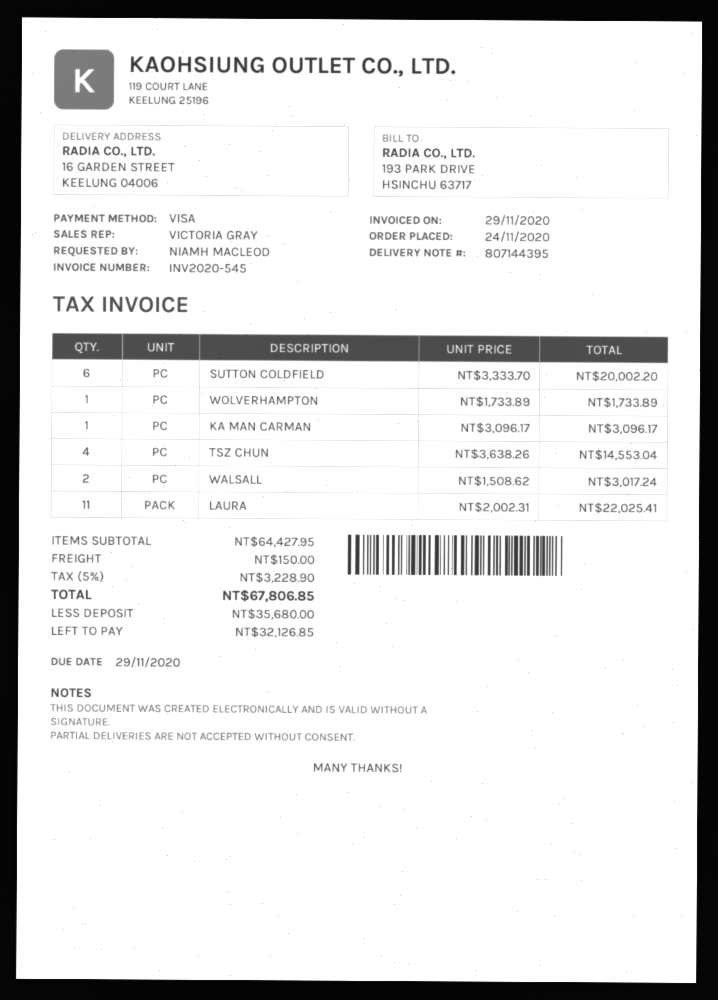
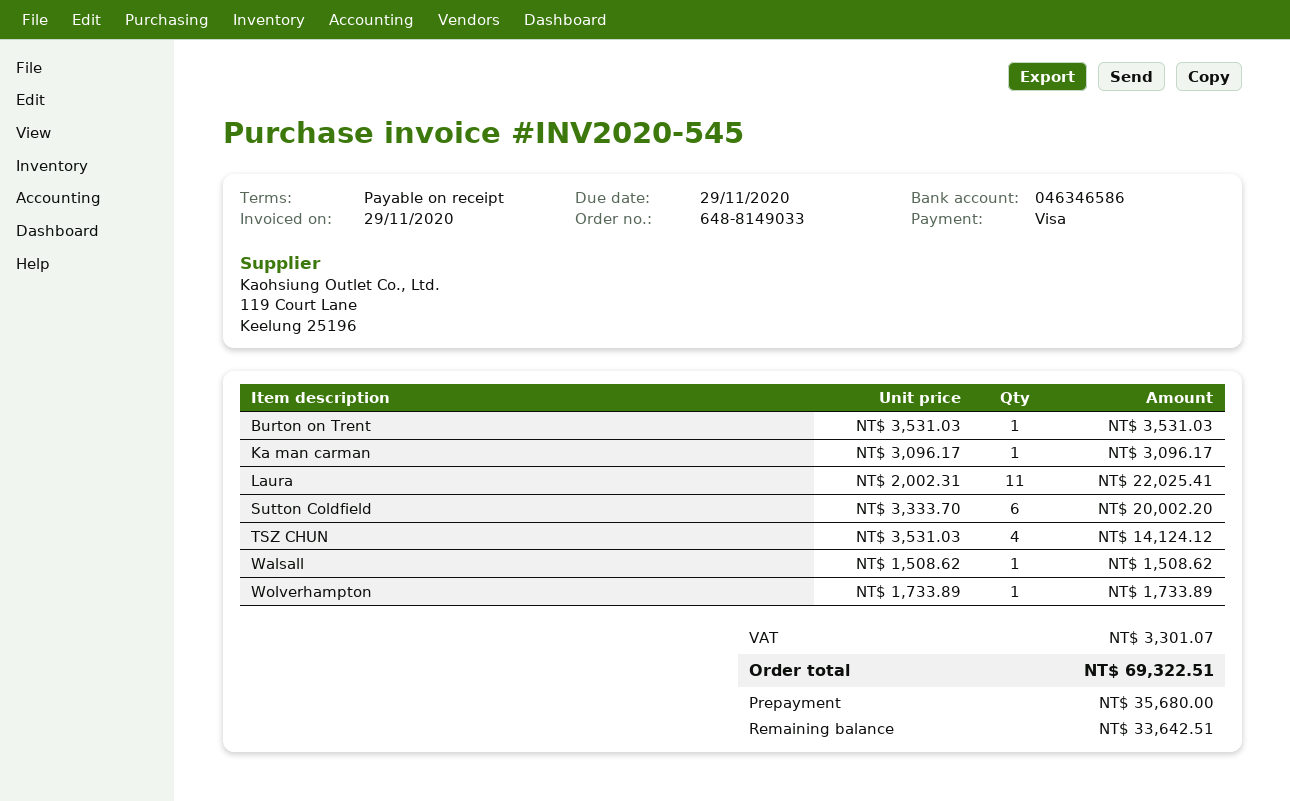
TSZ CHUN: 4 x 3638.26 = 14553.04 -> 4 x 3531.03 = 14124.12
WALSALL: 2 x 1508.62 = 3017.24 -> 1 x 1508.62 = 1508.62
Burton on Trent: none -> 1 x 3531.03 = 3531.03
shipping: 150.00 -> none
tax: 3228.90 -> 3301.07
total: 67806.85 -> 69322.51
balance: 32126.85 -> 33642.51

